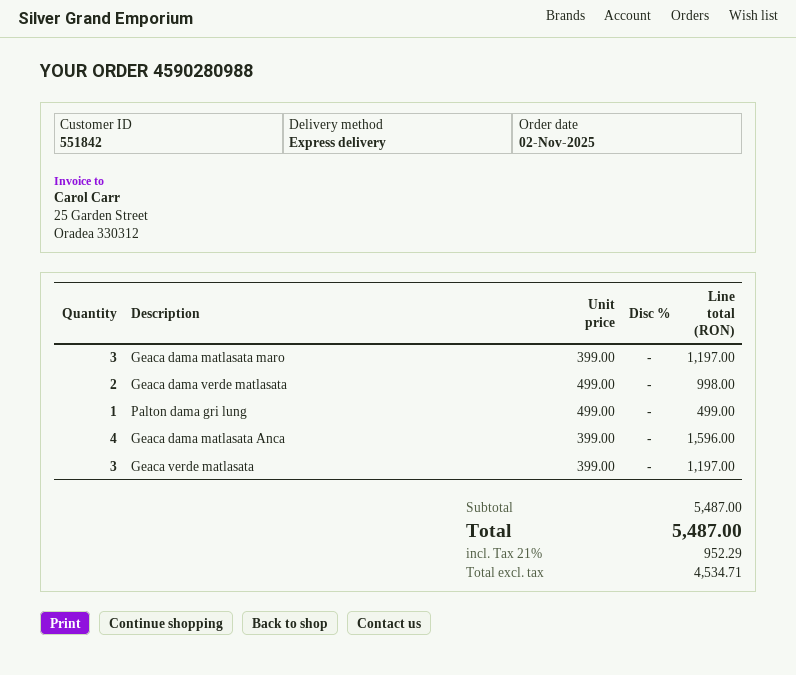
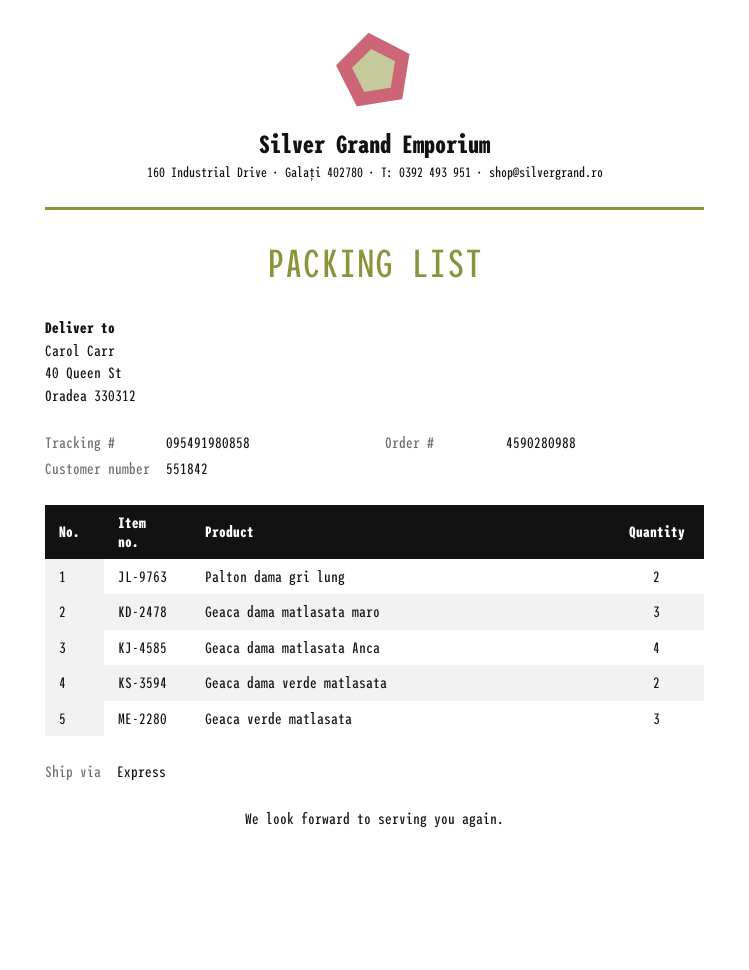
Palton dama gri lung: 1 -> 2

